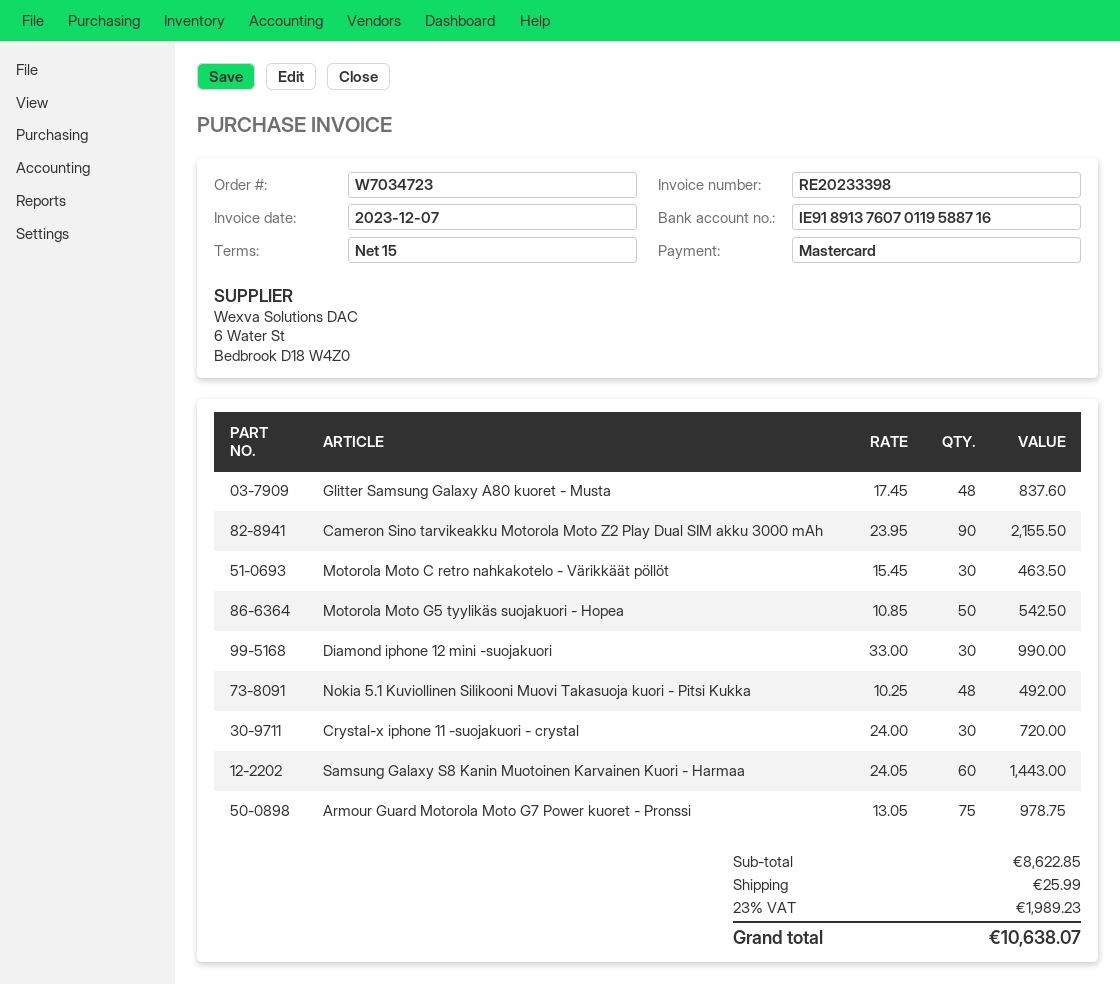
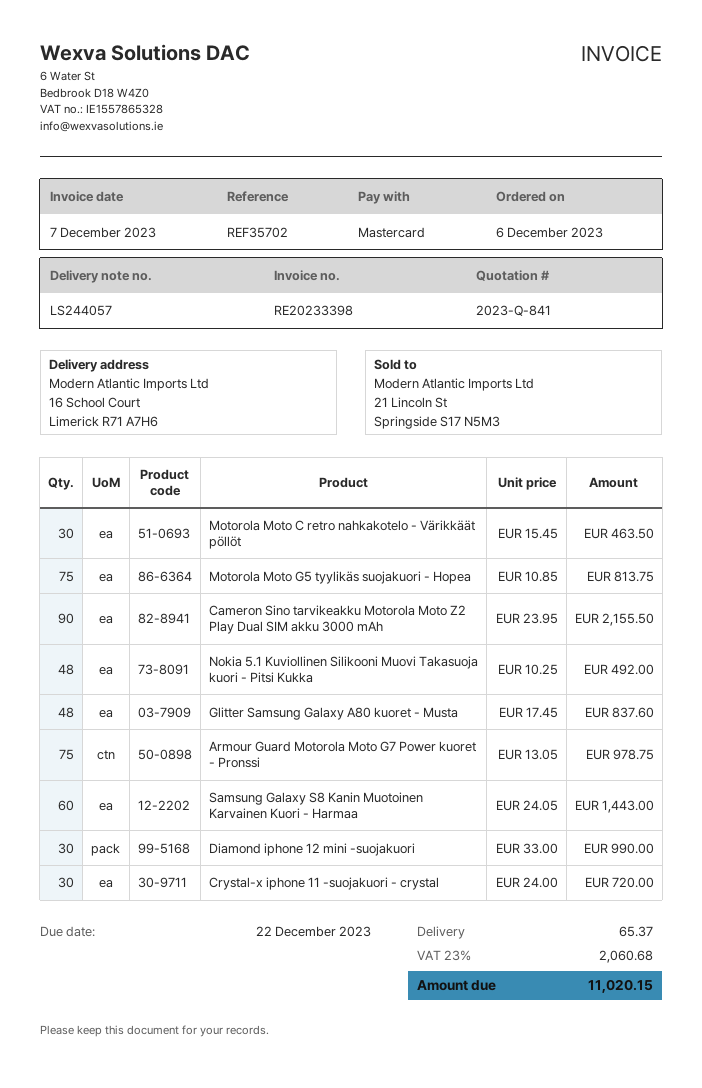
Motorola Moto G5 tyylikäs suojakuori - Hopea: 50 x 10.85 = 542.50 -> 75 x 10.85 = 813.75
shipping: 25.99 -> 65.37
tax: 23% = 1989.23 -> 23% = 2060.68
total: 10638.07 -> 11020.15

